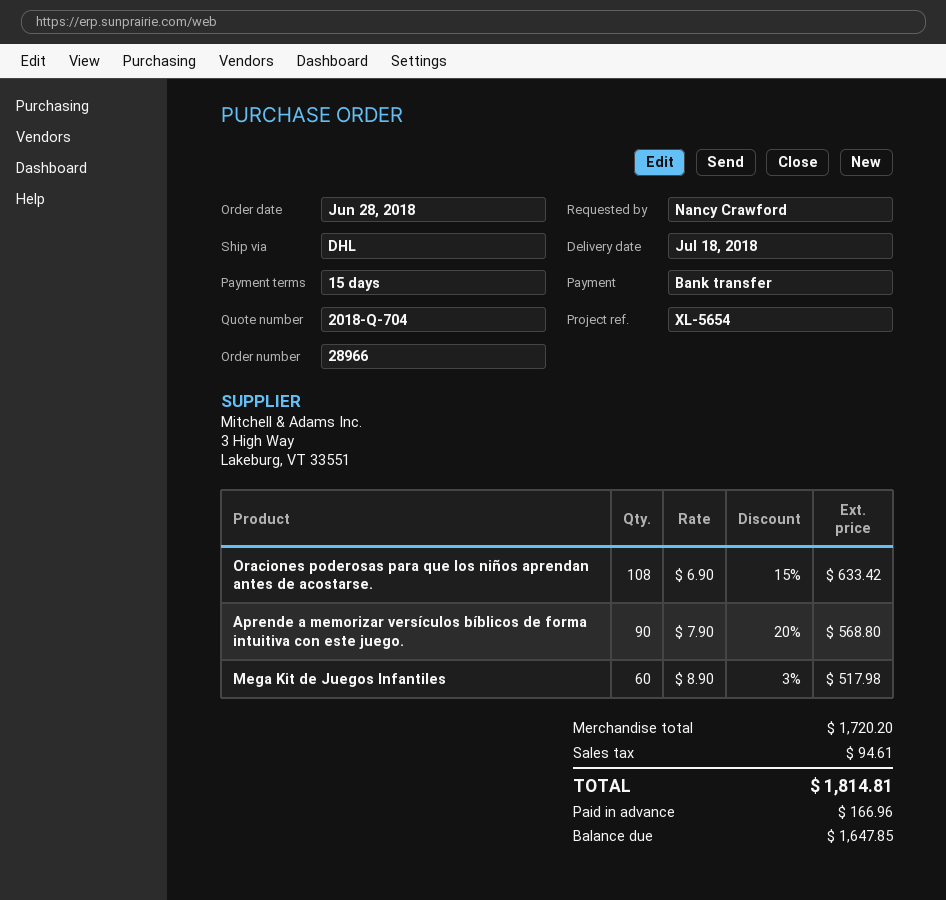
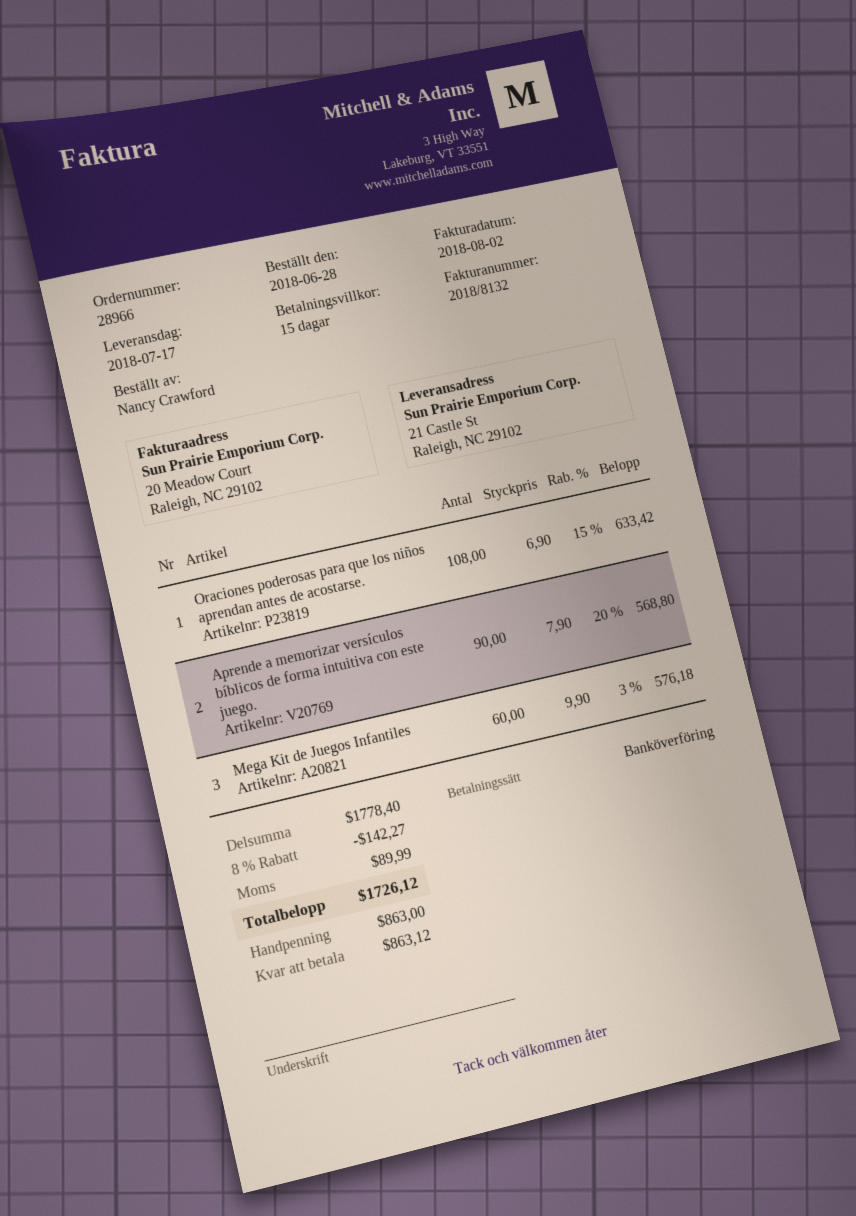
delivery date: 2018-07-18 -> 2018-07-17
Mega Kit de Juegos Infantiles: 60 x 8.90 - 3% = 517.98 -> 60 x 9.90 - 3% = 576.18
subtotal: 1720.20 -> 1778.40
discount: none -> 8% = 142.27
tax: 94.61 -> 89.99
total: 1814.81 -> 1726.12
deposit: 166.96 -> 863.00
balance: 1647.85 -> 863.12

